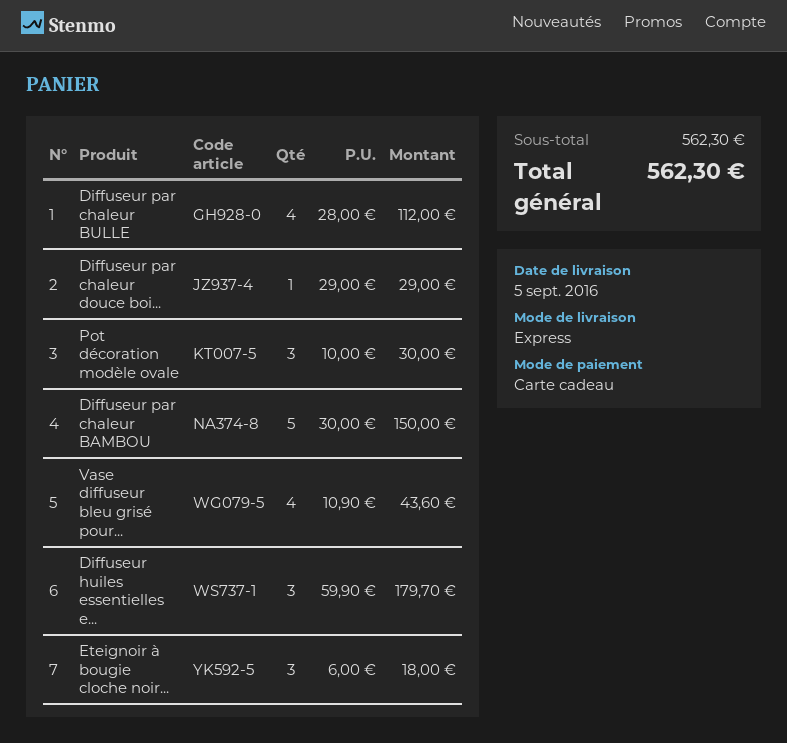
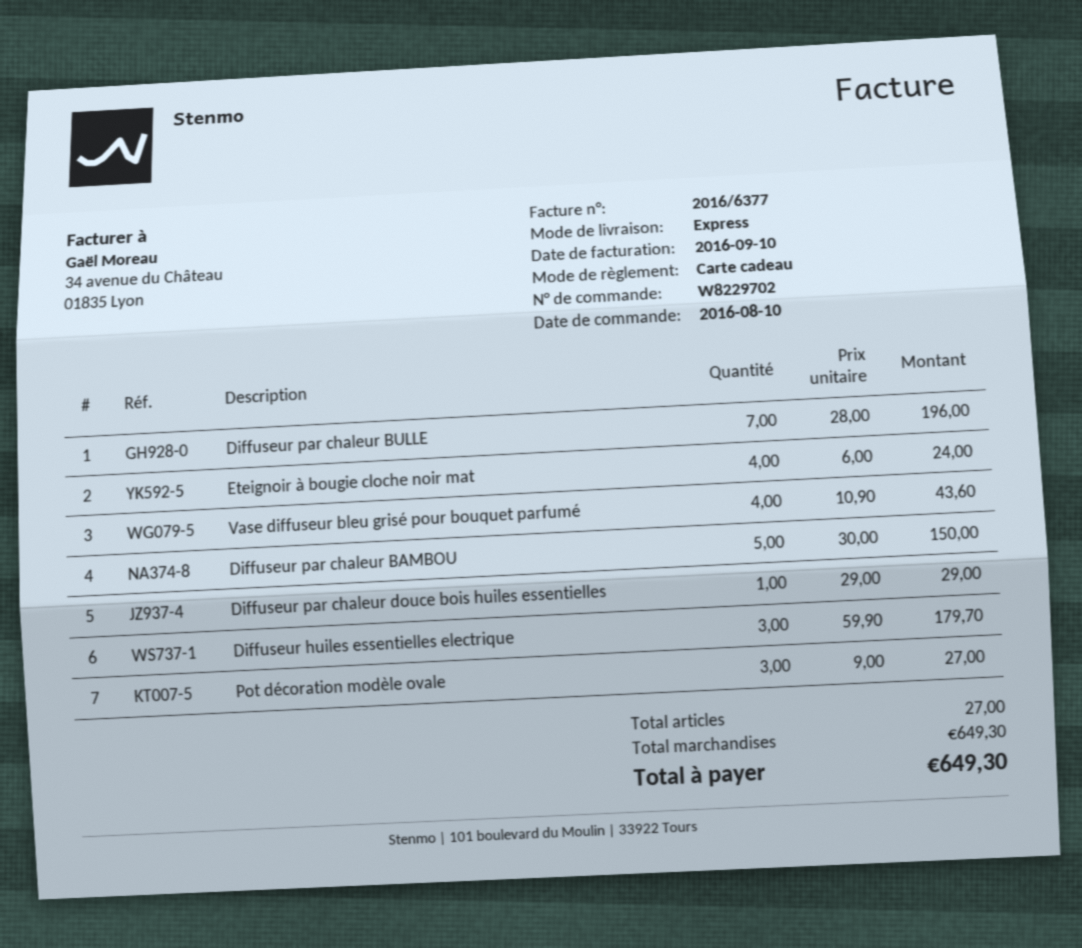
Diffuseur par chaleur BULLE: 4 x 28.00 = 112.00 -> 7 x 28.00 = 196.00
Pot décoration modèle ovale: 3 x 10.00 = 30.00 -> 3 x 9.00 = 27.00
Eteignoir à bougie cloche noir...: 3 x 6.00 = 18.00 -> 4 x 6.00 = 24.00
subtotal: 562.30 -> 649.30
total: 562.30 -> 649.30

